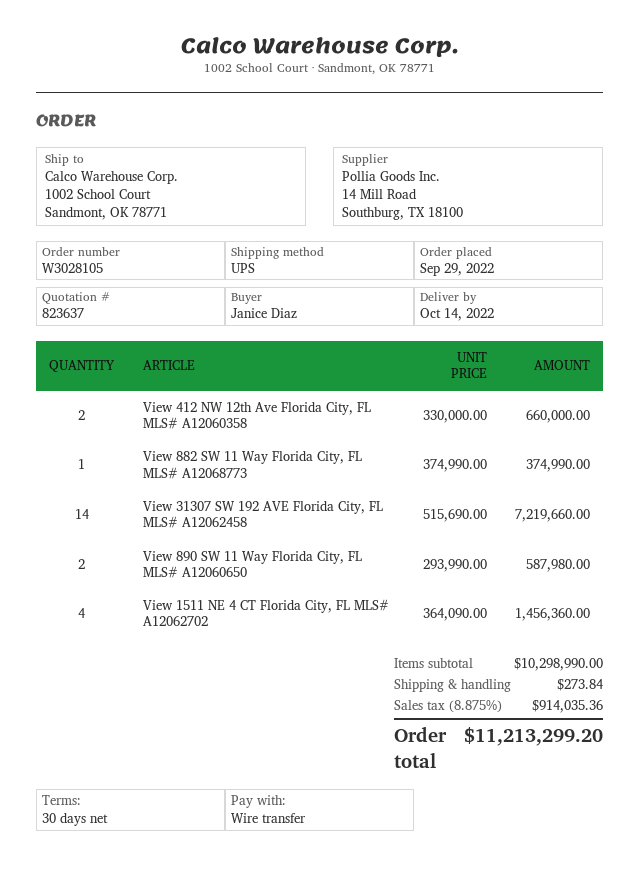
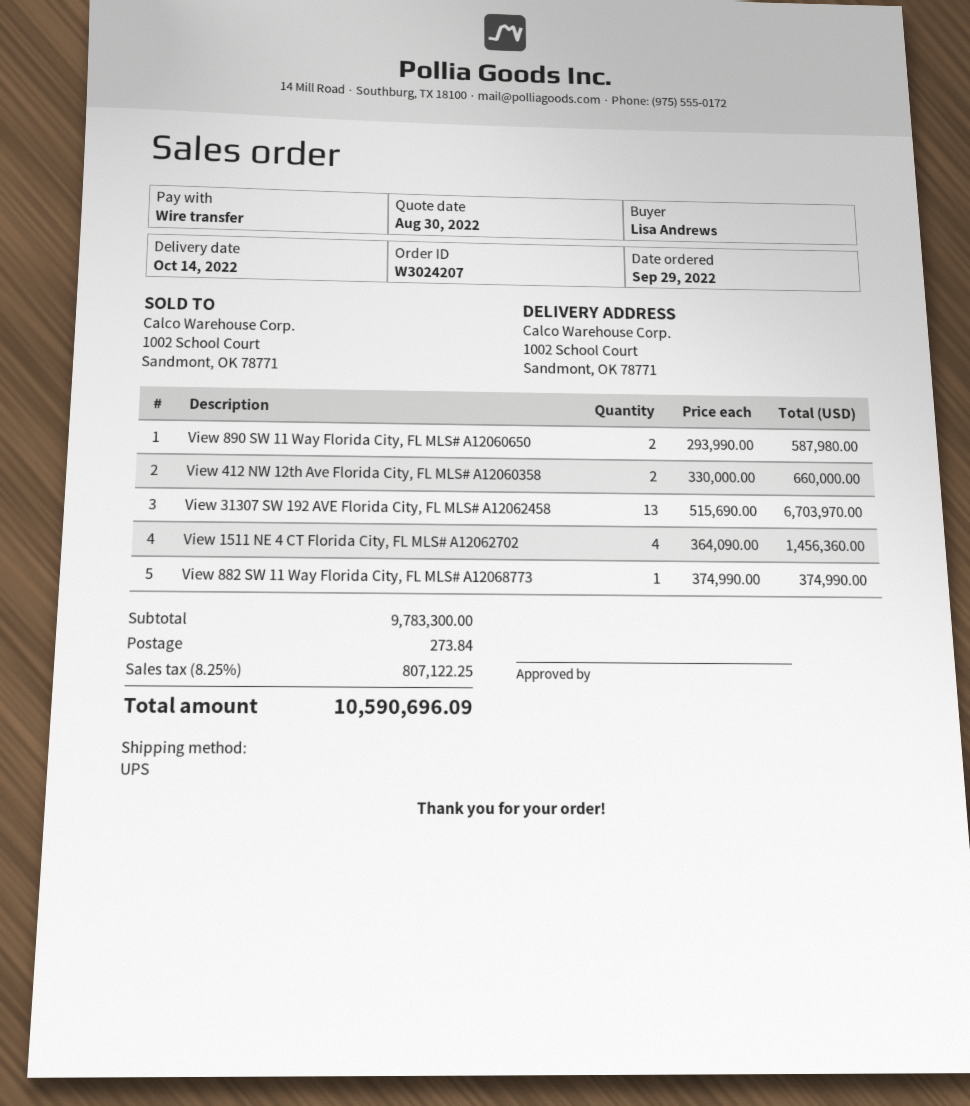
order number: W3028105 -> W3024207
ordered by: Janice Diaz -> Lisa Andrews
View 31307 SW 192 AVE Florida City, FL MLS# A12062458: 14 x 515690.00 = 7219660.00 -> 13 x 515690.00 = 6703970.00
subtotal: 10298990.00 -> 9783300.00
tax: 8.875% = 914035.36 -> 8.25% = 807122.25
total: 11213299.20 -> 10590696.09

